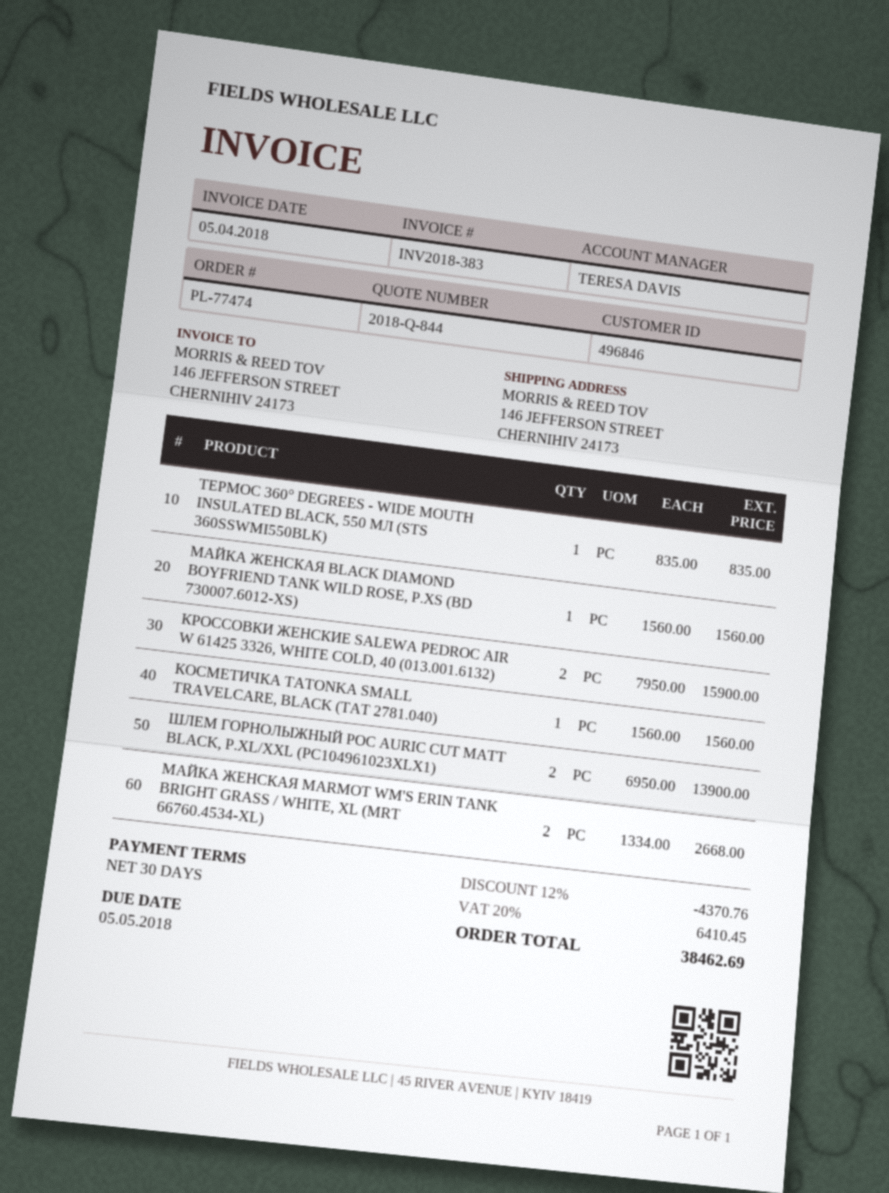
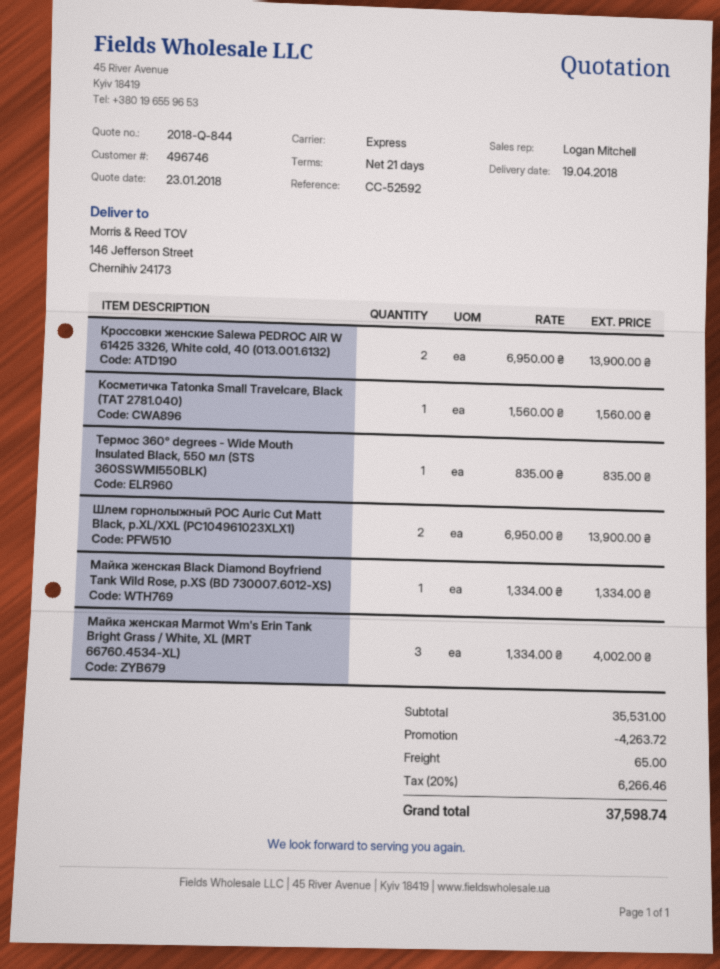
payment terms: 30 days -> 21 days
customer number: 496846 -> 496746
sales rep: TERESA DAVIS -> Logan Mitchell
МАЙКА ЖЕНСКАЯ BLACK DIAMOND BOYFRIEND TANK WILD ROSE, Р.XS (BD 730007.6012-XS): 1 x 1560.00 = 1560.00 -> 1 x 1334.00 = 1334.00
КРОССОВКИ ЖЕНСКИЕ SALEWA PEDROC AIR W 61425 3326, WHITE COLD, 40 (013.001.6132): 2 x 7950.00 = 15900.00 -> 2 x 6950.00 = 13900.00
МАЙКА ЖЕНСКАЯ MARMOT WM'S ERIN TANK BRIGHT GRASS / WHITE, XL (MRT 66760.4534-XL): 2 x 1334.00 = 2668.00 -> 3 x 1334.00 = 4002.00
discount: 4370.76 -> 4263.72
shipping: none -> 65.00
tax: 20% = 6410.45 -> 20% = 6266.46
total: 38462.69 -> 37598.74

